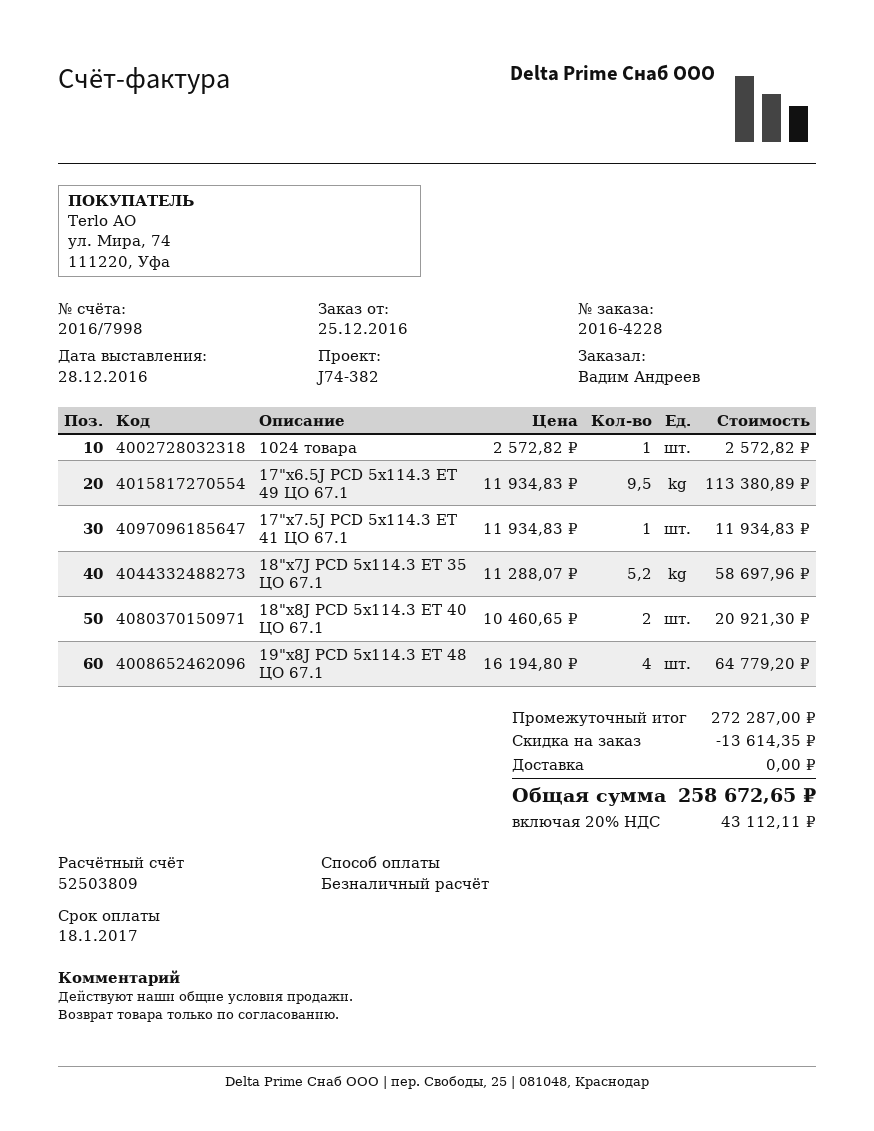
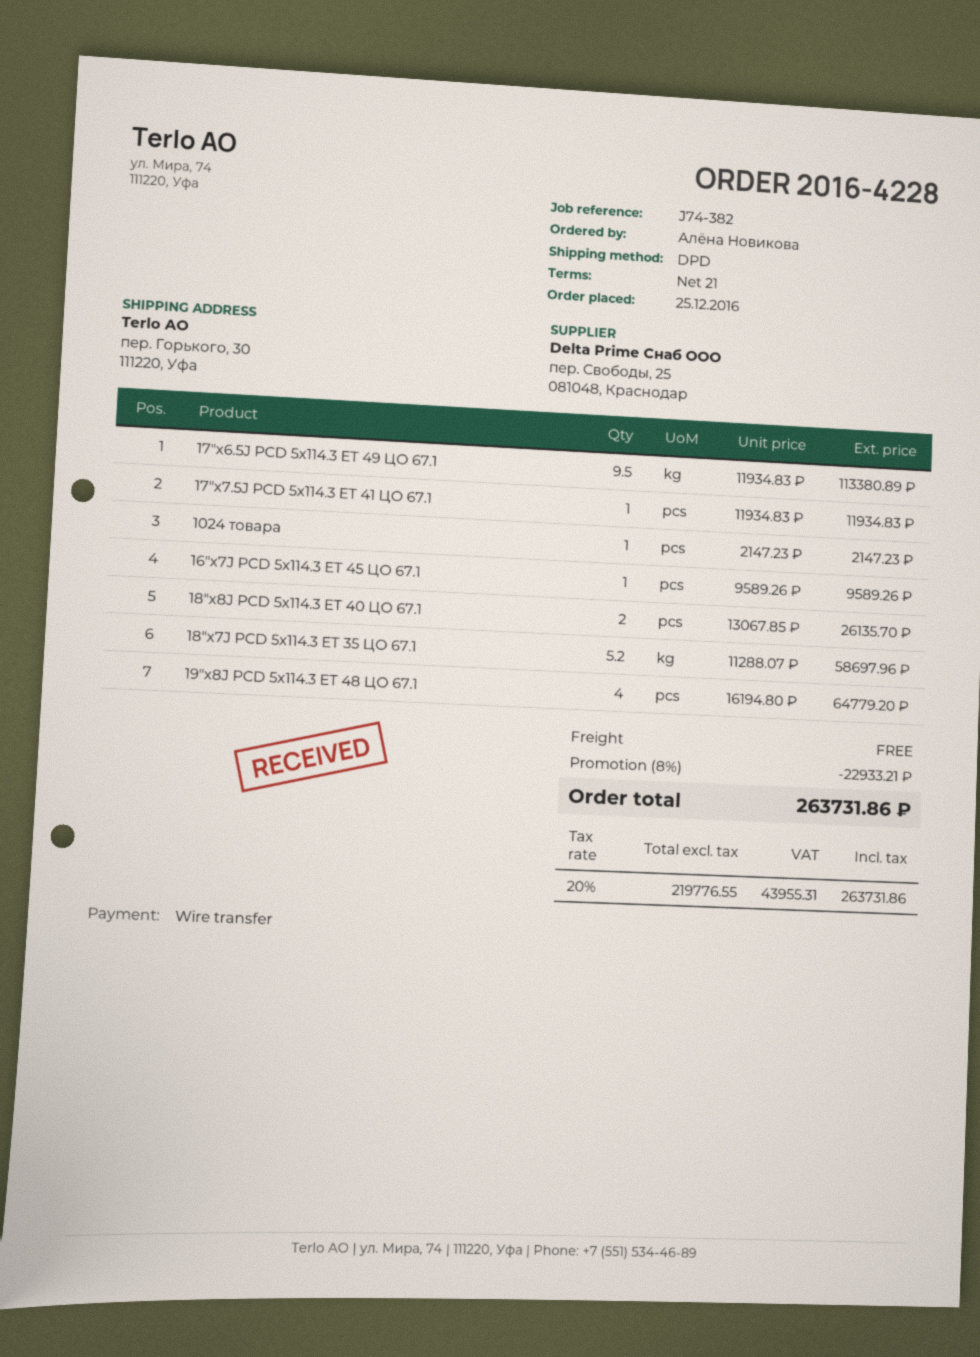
ordered by: Вадим Андреев -> Алёна Новикова
1024 товара: 1 x 2572.82 = 2572.82 -> 1 x 2147.23 = 2147.23
18"x8J PCD 5x114.3 ЕТ 40 ЦО 67.1: 2 x 10460.65 = 20921.30 -> 2 x 13067.85 = 26135.70
16"x7J PCD 5x114.3 ЕТ 45 ЦО 67.1: none -> 1 x 9589.26 = 9589.26
discount: 13614.35 -> 22933.21
tax: 20% = 43112.11 -> 20% = 43955.31
total: 258672.65 -> 263731.86

